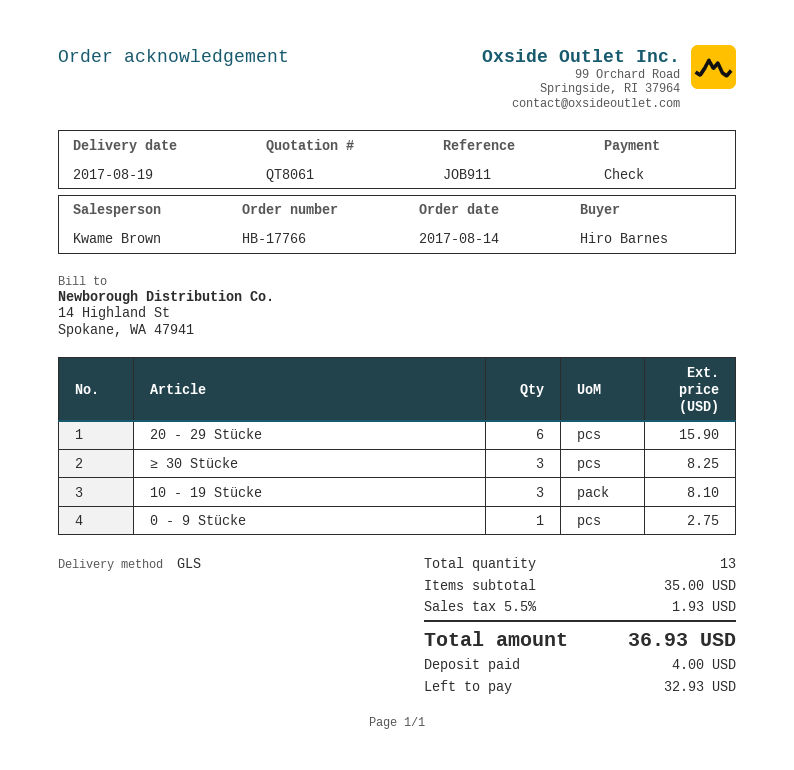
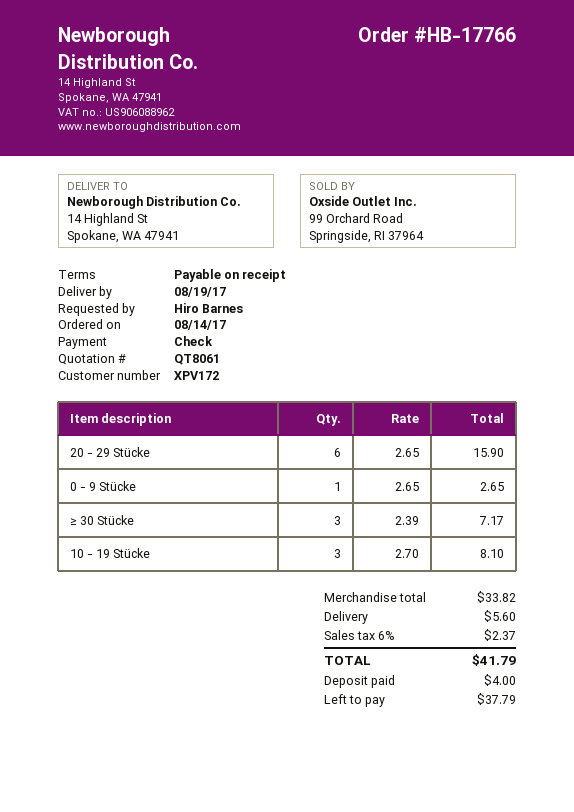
≥ 30 Stücke: 3 for 8.25 -> 3 for 7.17
0 - 9 Stücke: 1 for 2.75 -> 1 for 2.65
subtotal: 35.00 -> 33.82
shipping: none -> 5.60
tax: 5.5% = 1.93 -> 6% = 2.37
total: 36.93 -> 41.79
balance: 32.93 -> 37.79

